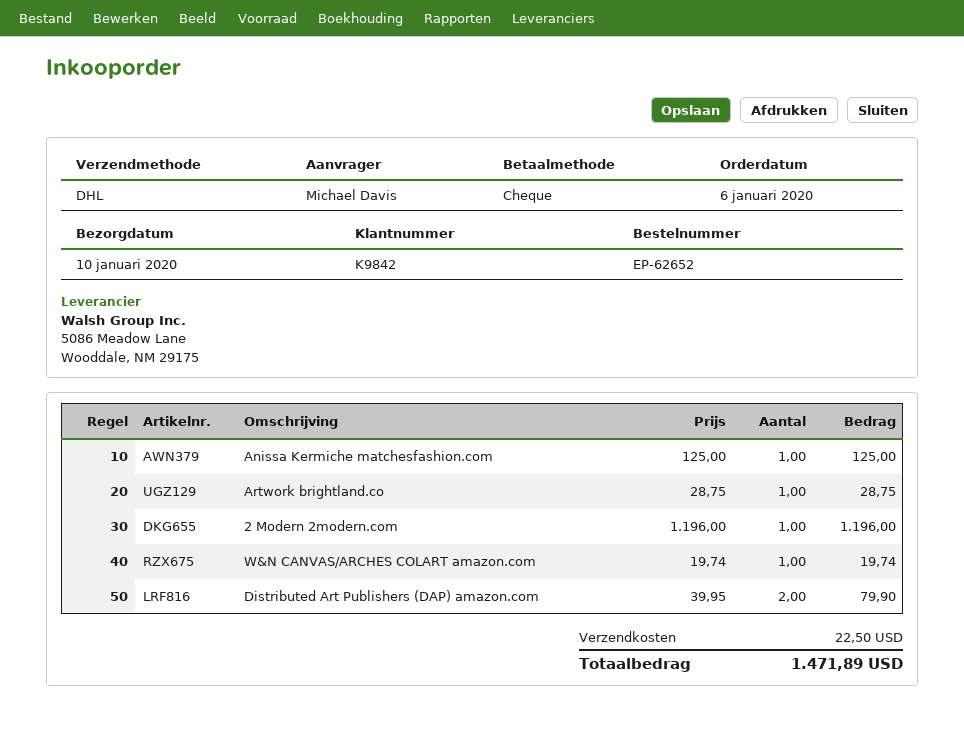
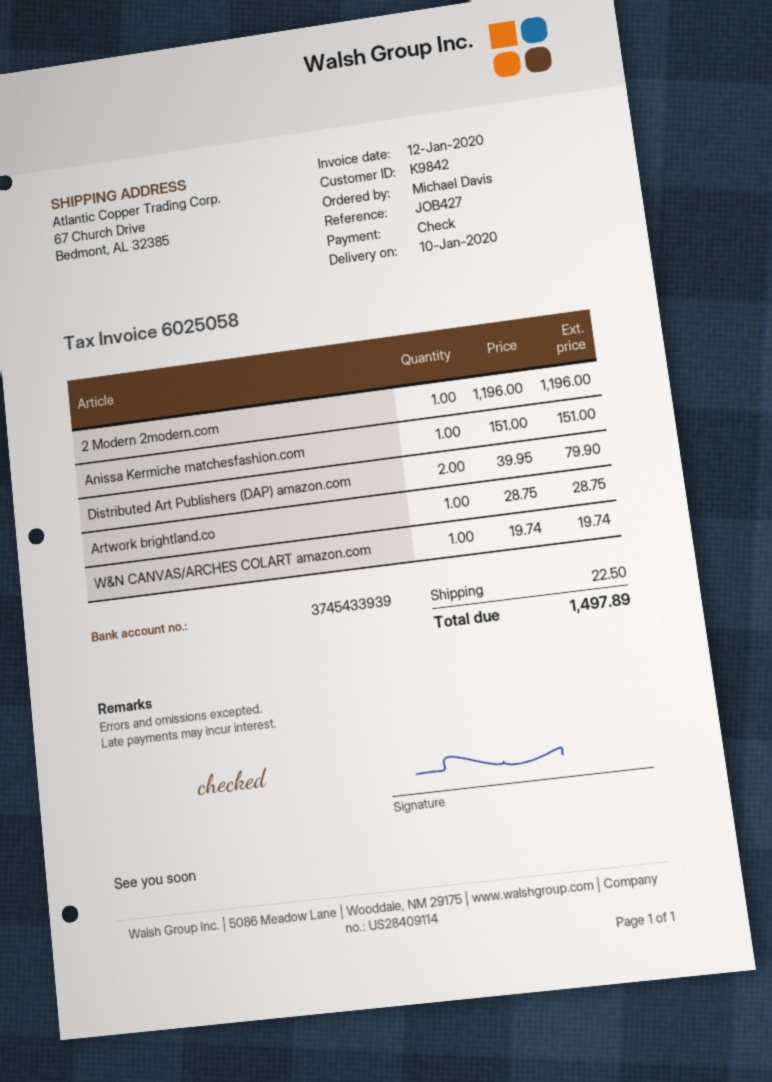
Anissa Kermiche matchesfashion.com: 1 x 125.00 = 125.00 -> 1 x 151.00 = 151.00
total: 1471.89 -> 1497.89

